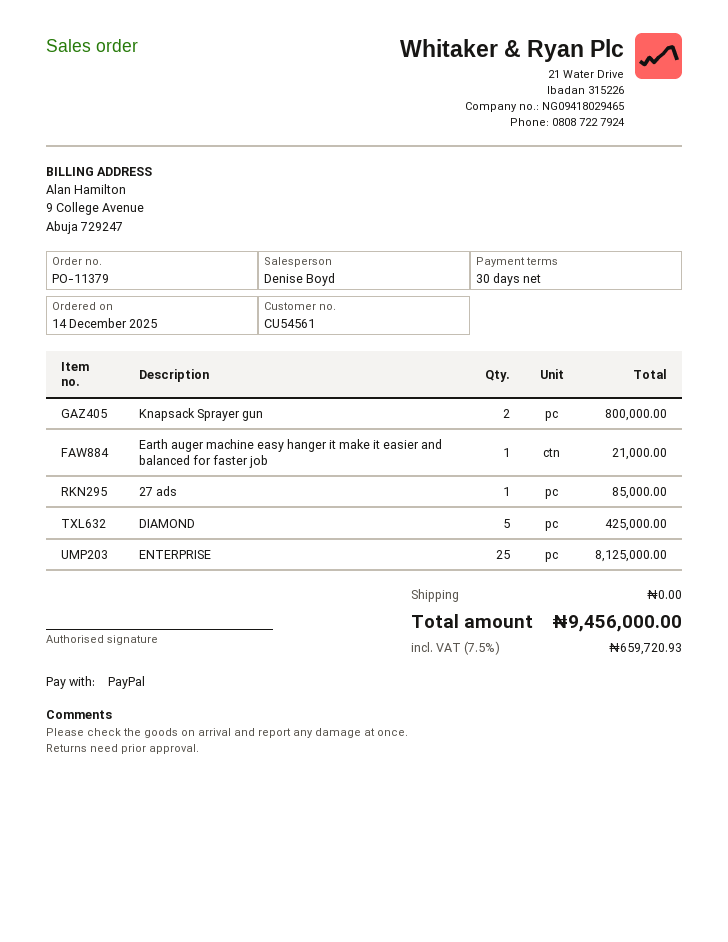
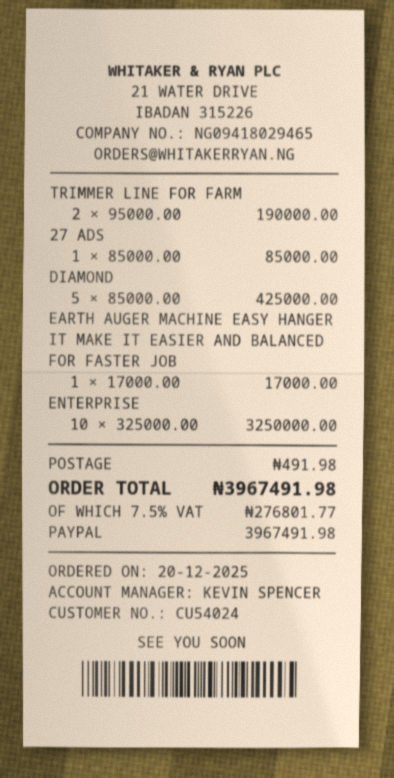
order date: 2025-12-14 -> 2025-12-20
customer number: CU54561 -> CU54024
sales rep: Denise Boyd -> KEVIN SPENCER
Knapsack Sprayer gun: 2 for 800000.00 -> none
Earth auger machine easy hanger it make it easier and balanced for faster job: 1 for 21000.00 -> 1 for 17000.00
ENTERPRISE: 25 for 8125000.00 -> 10 for 3250000.00
TRIMMER LINE FOR FARM: none -> 2 for 190000.00
shipping: 0.00 -> 491.98
tax: 7.5% = 659720.93 -> 7.5% = 276801.77
total: 9456000.00 -> 3967491.98

